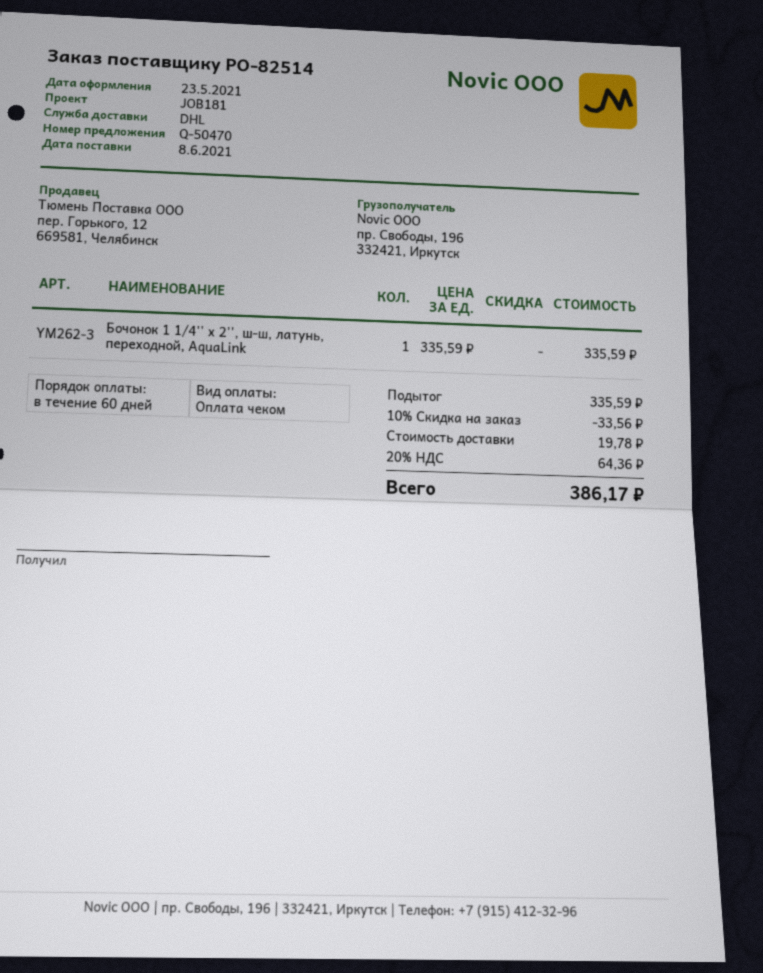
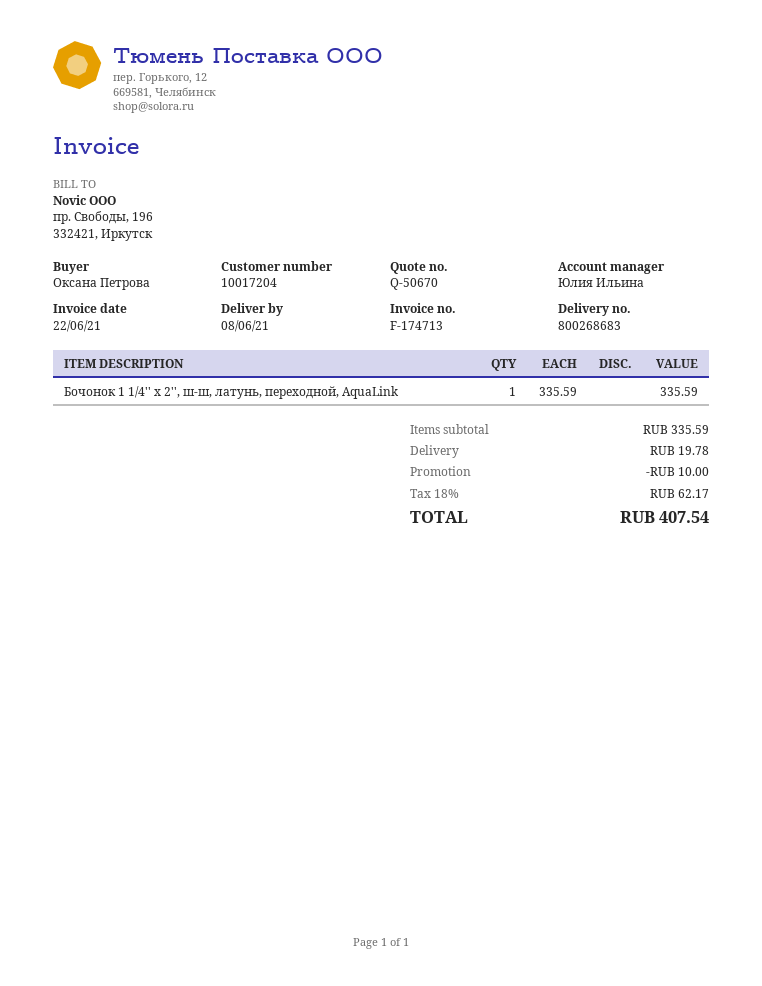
quote number: Q-50470 -> Q-50670
discount: 33.56 -> 10.00
tax: 20% = 64.36 -> 18% = 62.17
total: 386.17 -> 407.54

